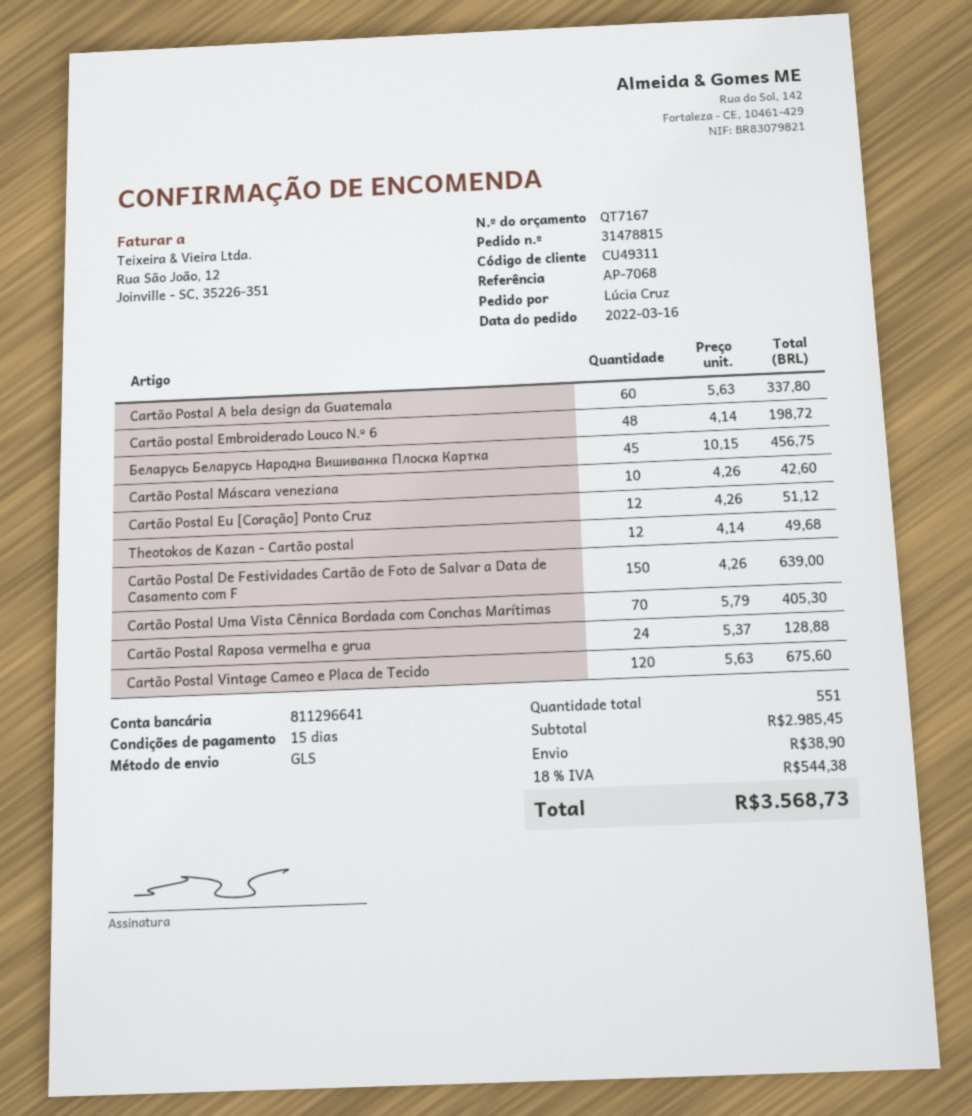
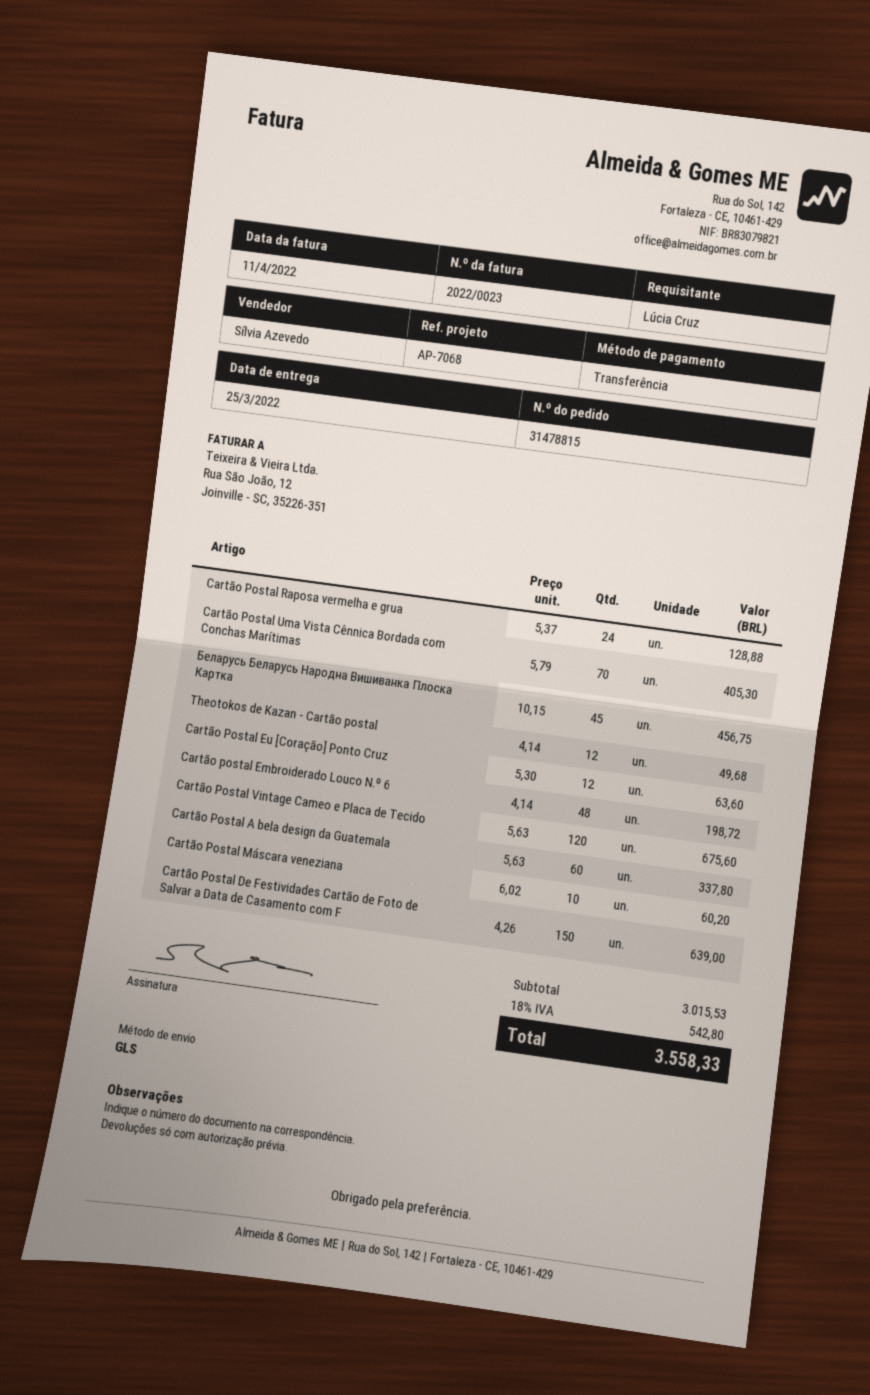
Cartão Postal Máscara veneziana: 10 x 4.26 = 42.60 -> 10 x 6.02 = 60.20
Cartão Postal Eu [Coração] Ponto Cruz: 12 x 4.26 = 51.12 -> 12 x 5.30 = 63.60
subtotal: 2985.45 -> 3015.53
shipping: 38.90 -> none
tax: 18% = 544.38 -> 18% = 542.80
total: 3568.73 -> 3558.33

